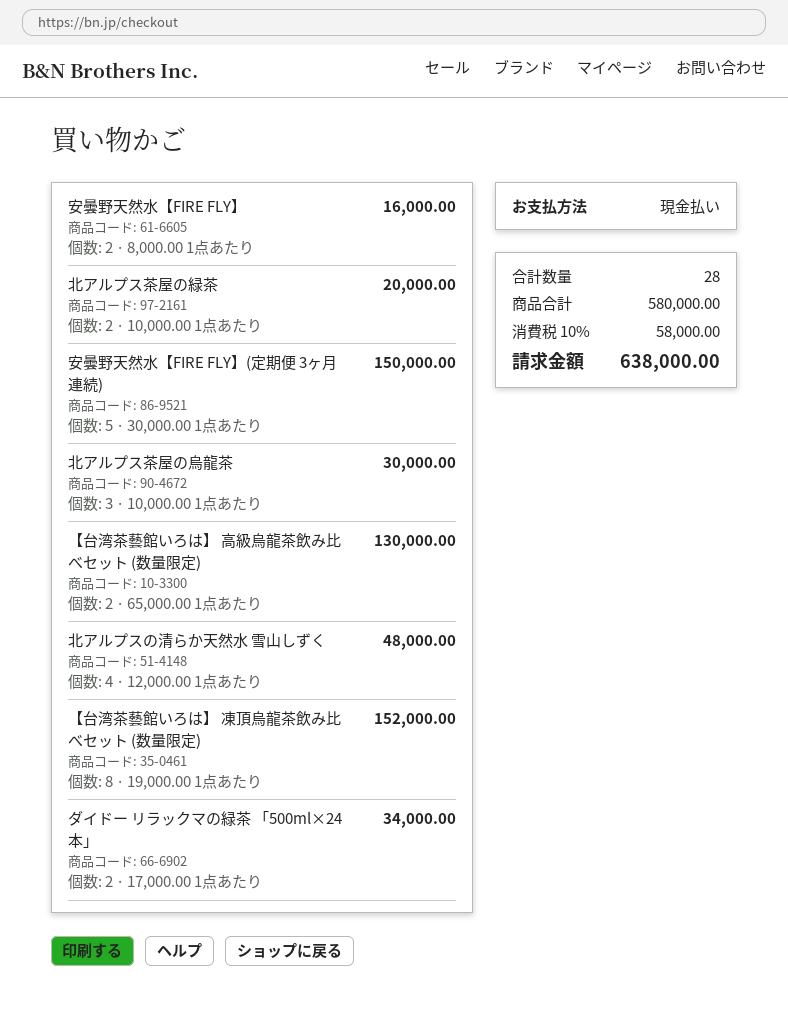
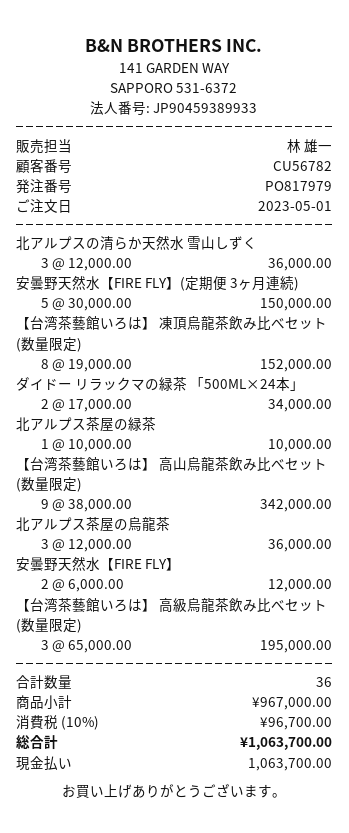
安曇野天然水【FIRE FLY】: 2 x 8000.00 = 16000.00 -> 2 x 6000.00 = 12000.00
北アルプス茶屋の緑茶: 2 x 10000.00 = 20000.00 -> 1 x 10000.00 = 10000.00
北アルプス茶屋の烏龍茶: 3 x 10000.00 = 30000.00 -> 3 x 12000.00 = 36000.00
【台湾茶藝館いろは】 高級烏龍茶飲み比べセット (数量限定): 2 x 65000.00 = 130000.00 -> 3 x 65000.00 = 195000.00
北アルプスの清らか天然水 雪山しずく: 4 x 12000.00 = 48000.00 -> 3 x 12000.00 = 36000.00
【台湾茶藝館いろは】 高山烏龍茶飲み比べセット (数量限定): none -> 9 x 38000.00 = 342000.00
total quantity: 28 -> 36
subtotal: 580000.00 -> 967000.00
tax: 10% = 58000.00 -> 10% = 96700.00
total: 638000.00 -> 1063700.00

